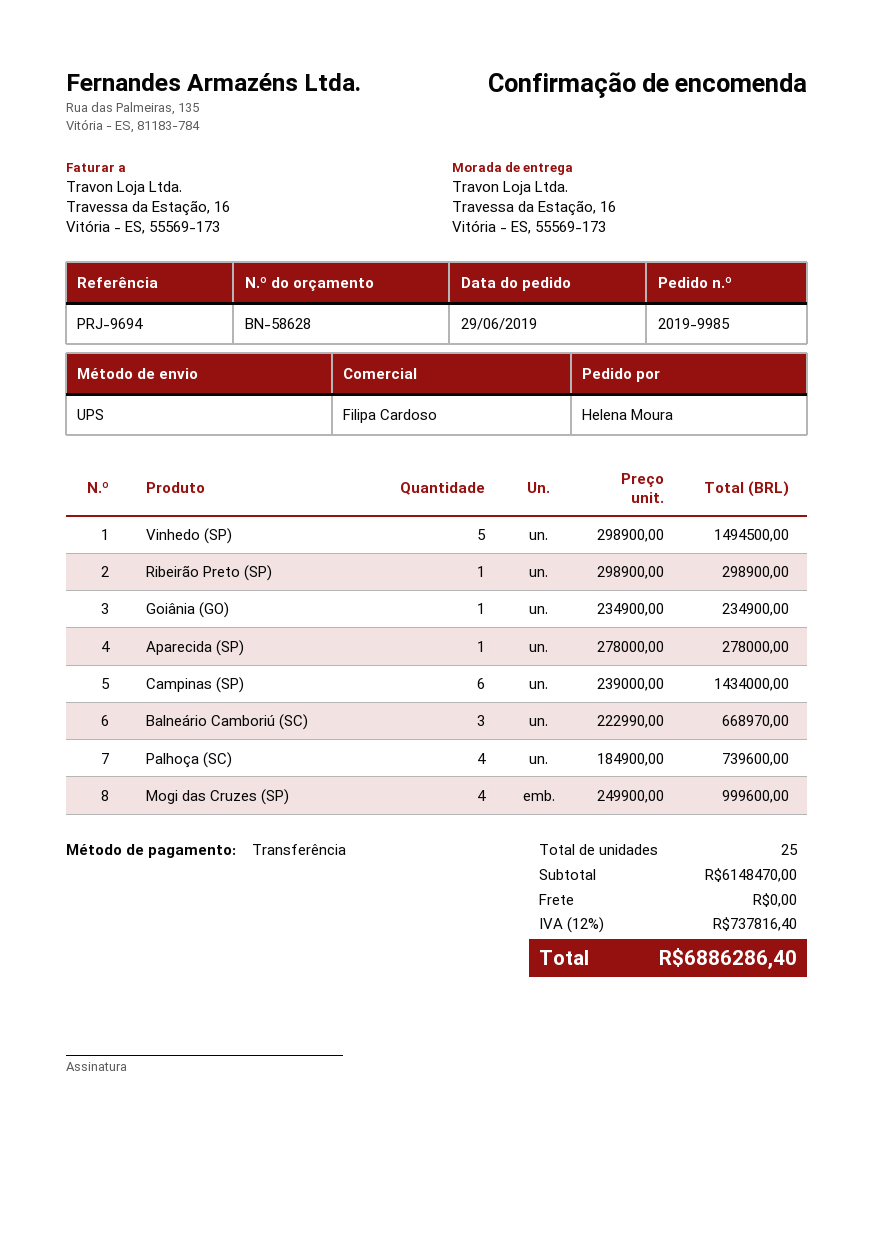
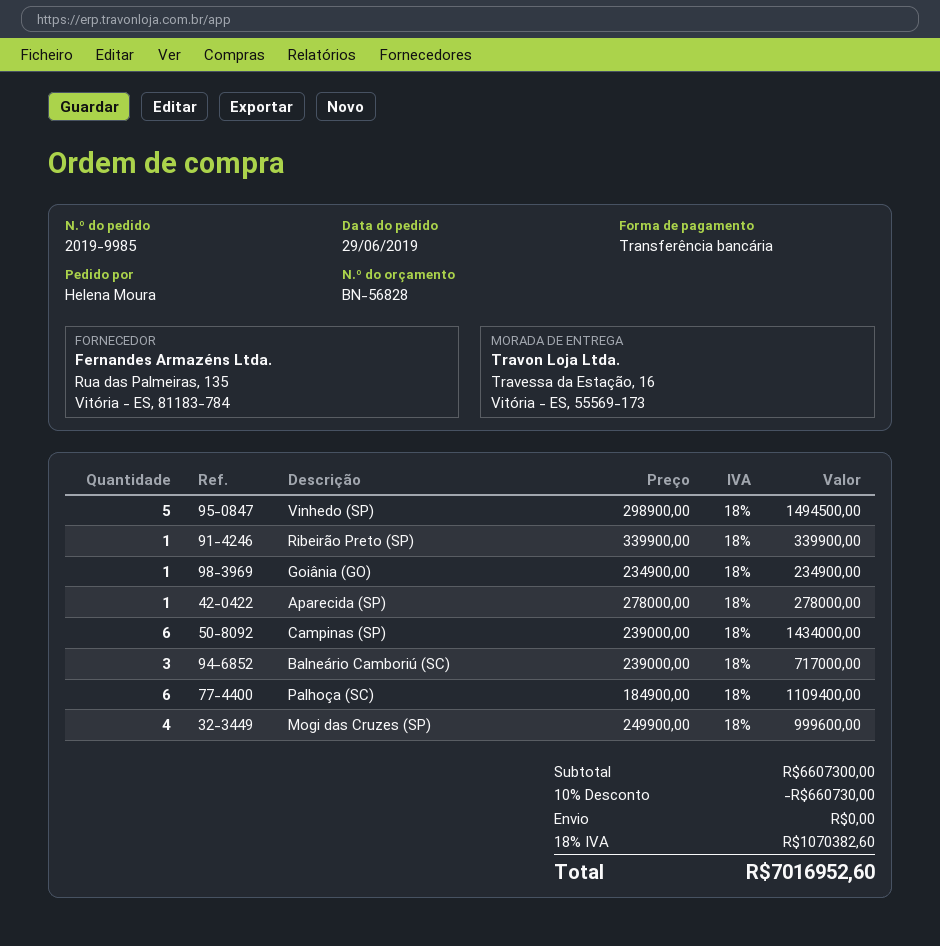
quote number: BN-58628 -> BN-56828
Ribeirão Preto (SP): 1 x 298900.00 = 298900.00 -> 1 x 339900.00 = 339900.00
Balneário Camboriú (SC): 3 x 222990.00 = 668970.00 -> 3 x 239000.00 = 717000.00
Palhoça (SC): 4 x 184900.00 = 739600.00 -> 6 x 184900.00 = 1109400.00
subtotal: 6148470.00 -> 6607300.00
discount: none -> 10% = 660730.00
tax: 12% = 737816.40 -> 18% = 1070382.60
total: 6886286.40 -> 7016952.60

